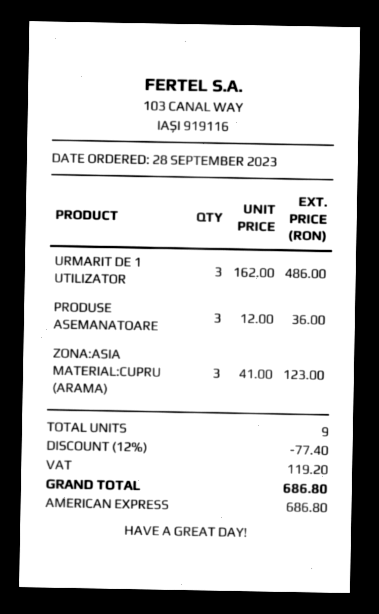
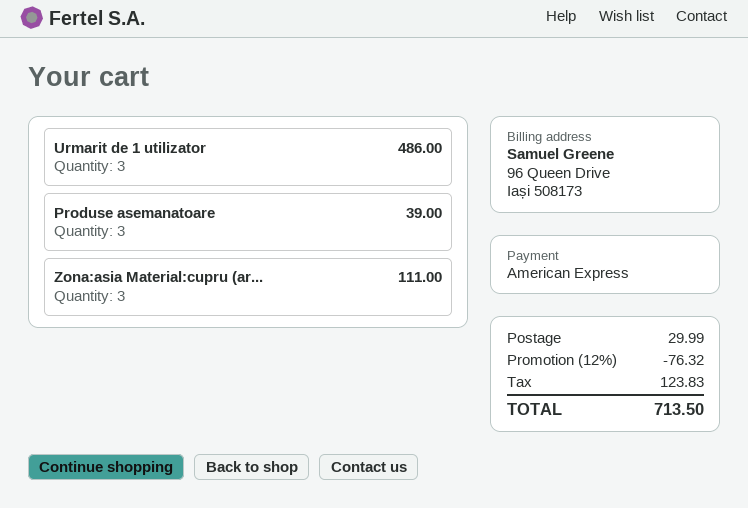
PRODUSE ASEMANATOARE: 3 for 36.00 -> 3 for 39.00
ZONA:ASIA MATERIAL:CUPRU (ARAMA): 3 for 123.00 -> 3 for 111.00
discount: 12% = 77.40 -> 12% = 76.32
shipping: none -> 29.99
tax: 119.20 -> 123.83
total: 686.80 -> 713.50

